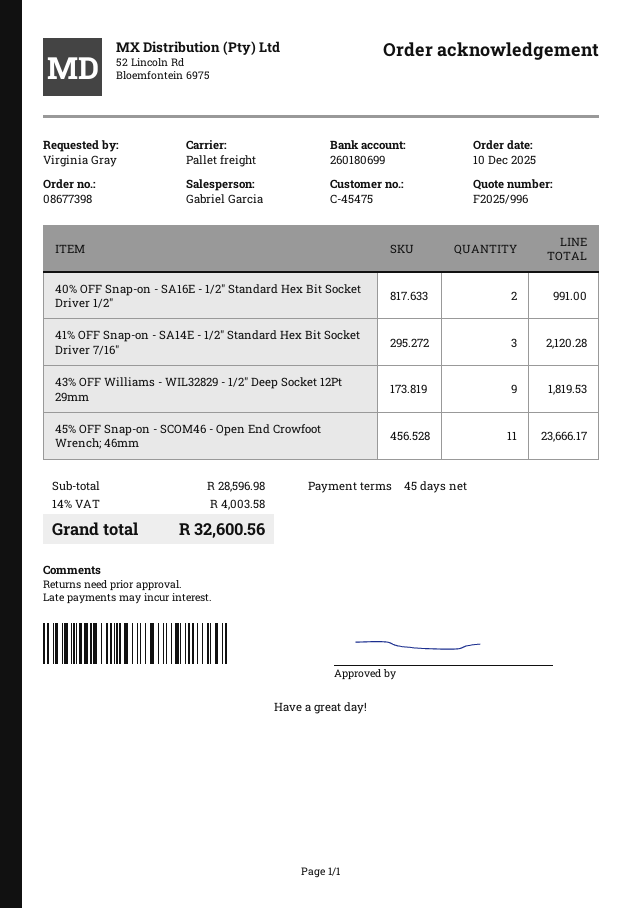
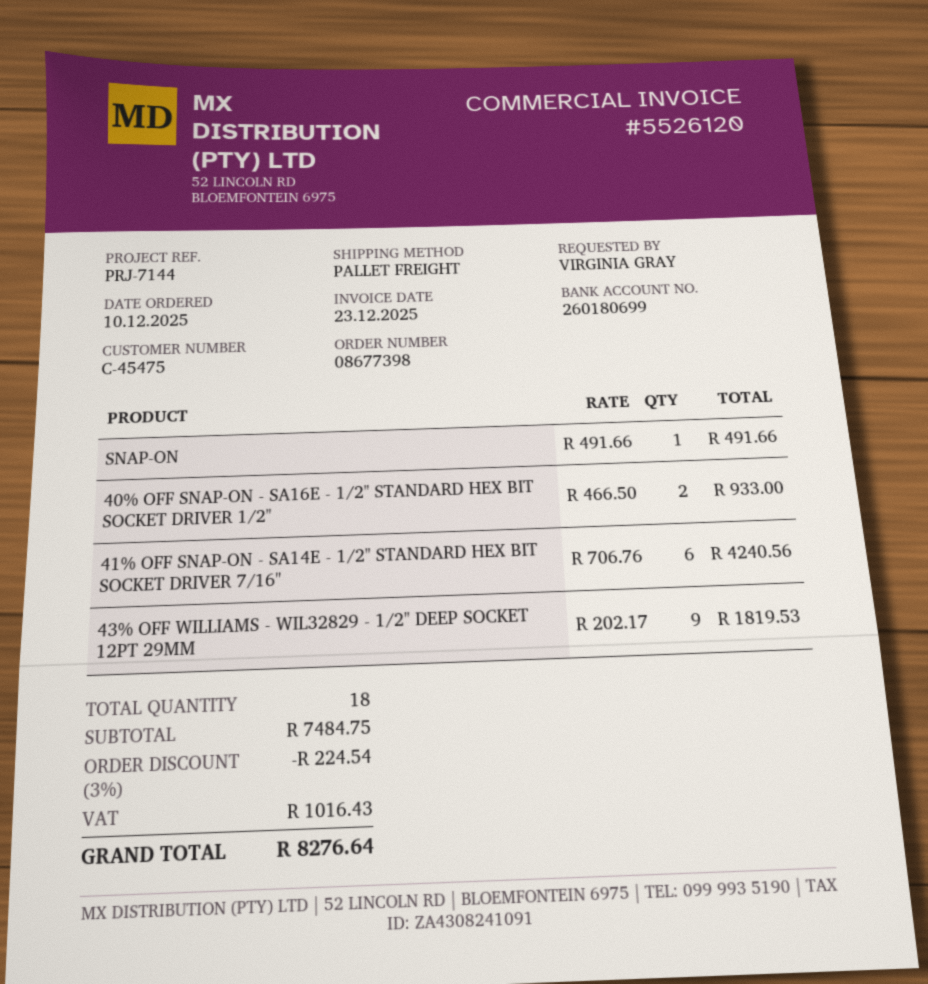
40% OFF Snap-on - SA16E - 1/2" Standard Hex Bit Socket Driver 1/2": 2 for 991.00 -> 2 for 933.00
41% OFF Snap-on - SA14E - 1/2" Standard Hex Bit Socket Driver 7/16": 3 for 2120.28 -> 6 for 4240.56
45% OFF Snap-on - SCOM46 - Open End Crowfoot Wrench; 46mm: 11 for 23666.17 -> none
SNAP-ON: none -> 1 for 491.66
subtotal: 28596.98 -> 7484.75
discount: none -> 3% = 224.54
tax: 4003.58 -> 1016.43
total: 32600.56 -> 8276.64

